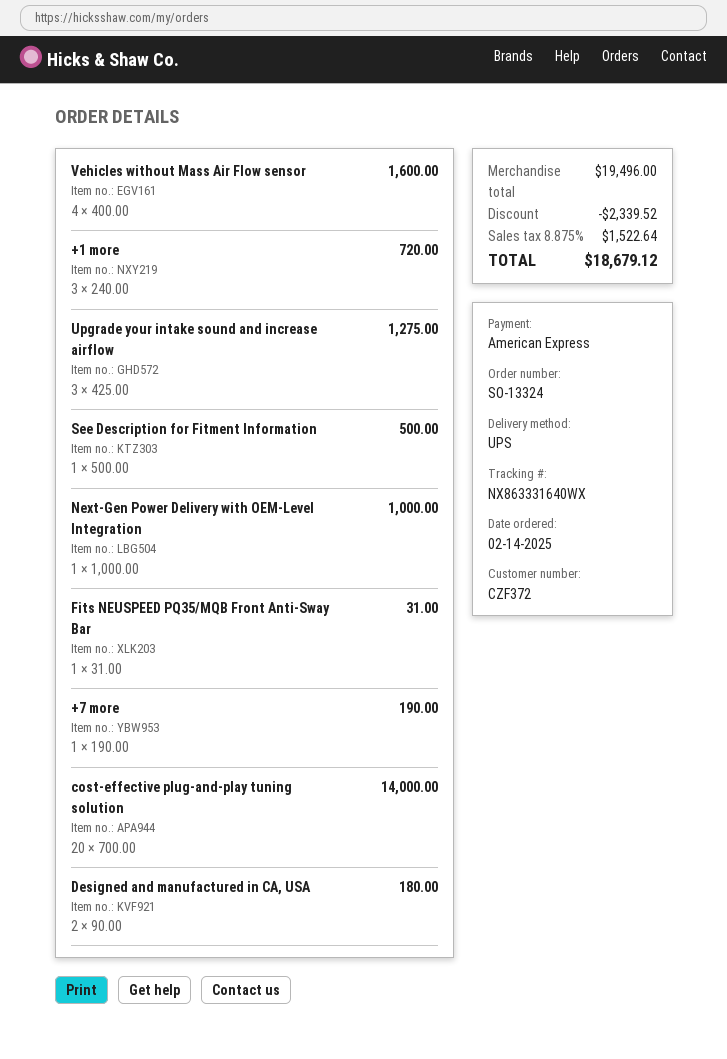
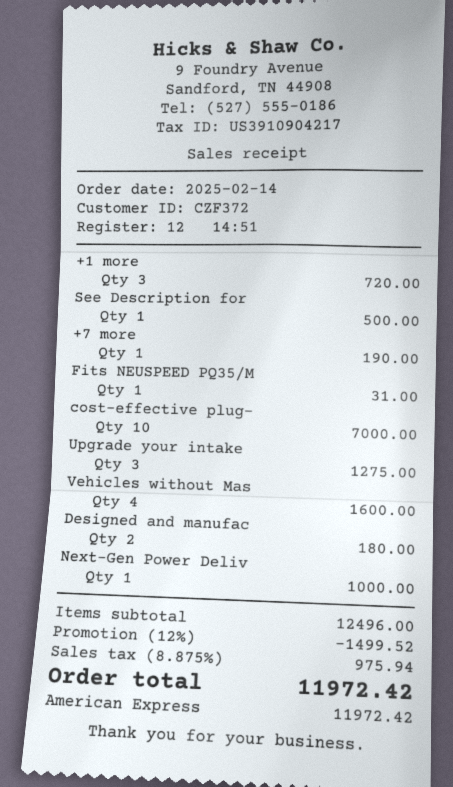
cost-effective plug-and-play tuning solution: 20 for 14000.00 -> 10 for 7000.00
subtotal: 19496.00 -> 12496.00
discount: 2339.52 -> 1499.52
tax: 8.875% = 1522.64 -> 8.875% = 975.94
total: 18679.12 -> 11972.42

